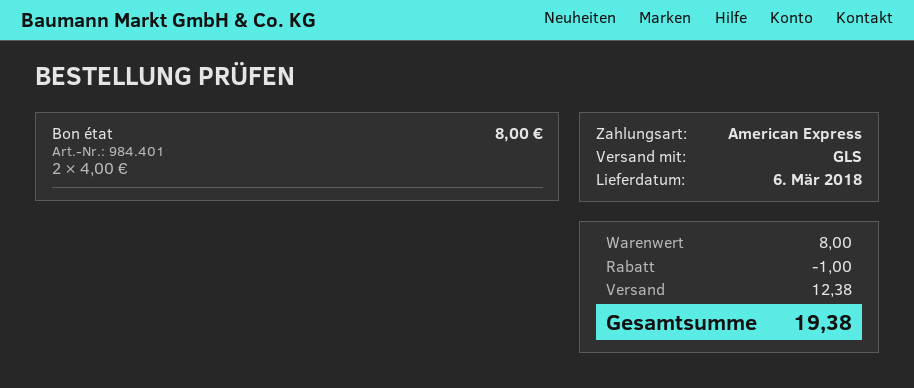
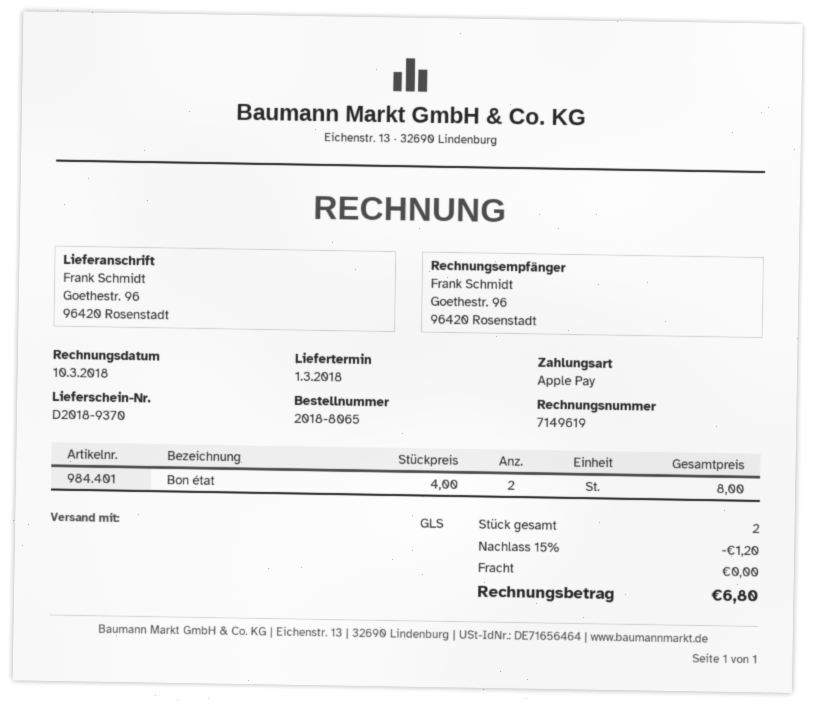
delivery date: 2018-03-06 -> 2018-03-01
payment method: American Express -> Apple Pay
discount: 1.00 -> 1.20
shipping: 12.38 -> 0.00
total: 19.38 -> 6.80

